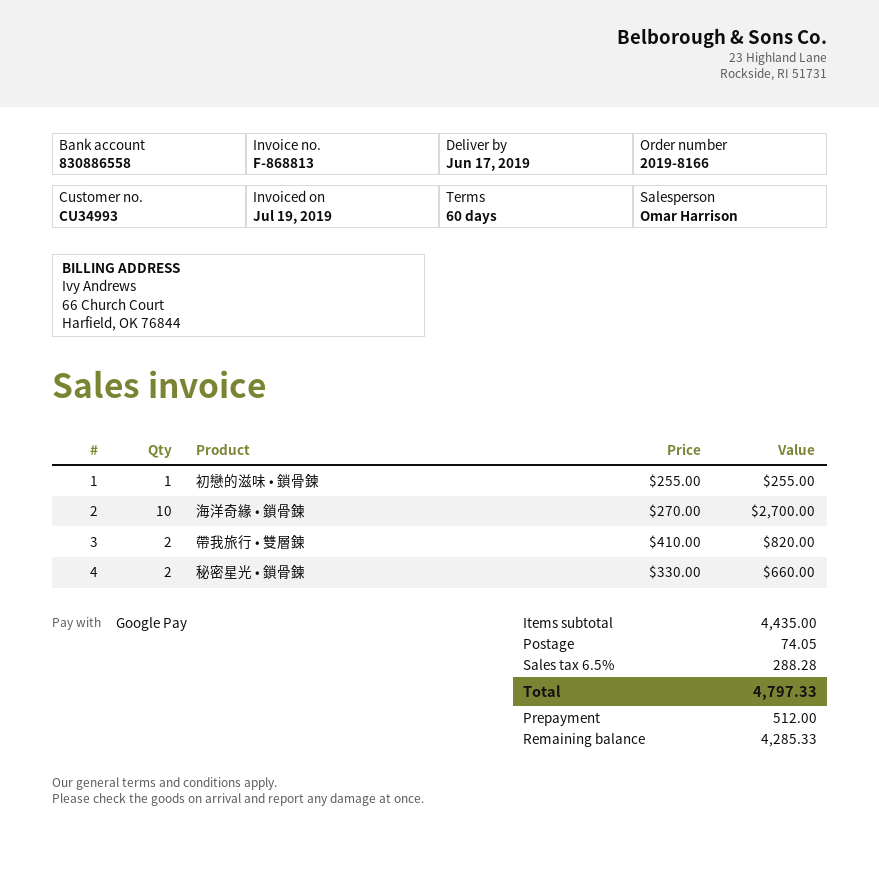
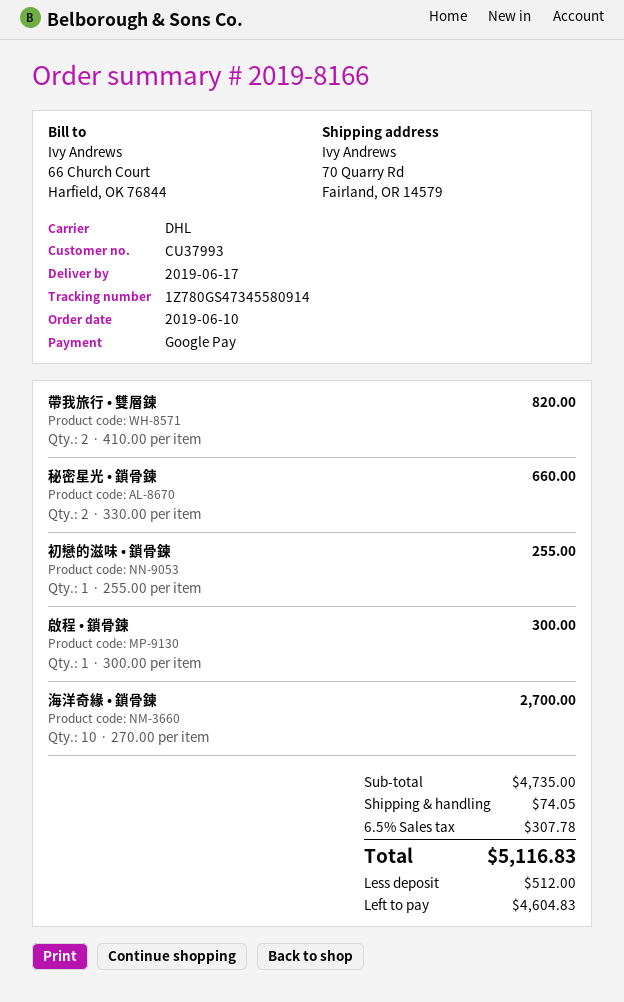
customer number: CU34993 -> CU37993
啟程 • 鎖骨鍊: none -> 1 x 300.00 = 300.00
subtotal: 4435.00 -> 4735.00
tax: 6.5% = 288.28 -> 6.5% = 307.78
total: 4797.33 -> 5116.83
balance: 4285.33 -> 4604.83

